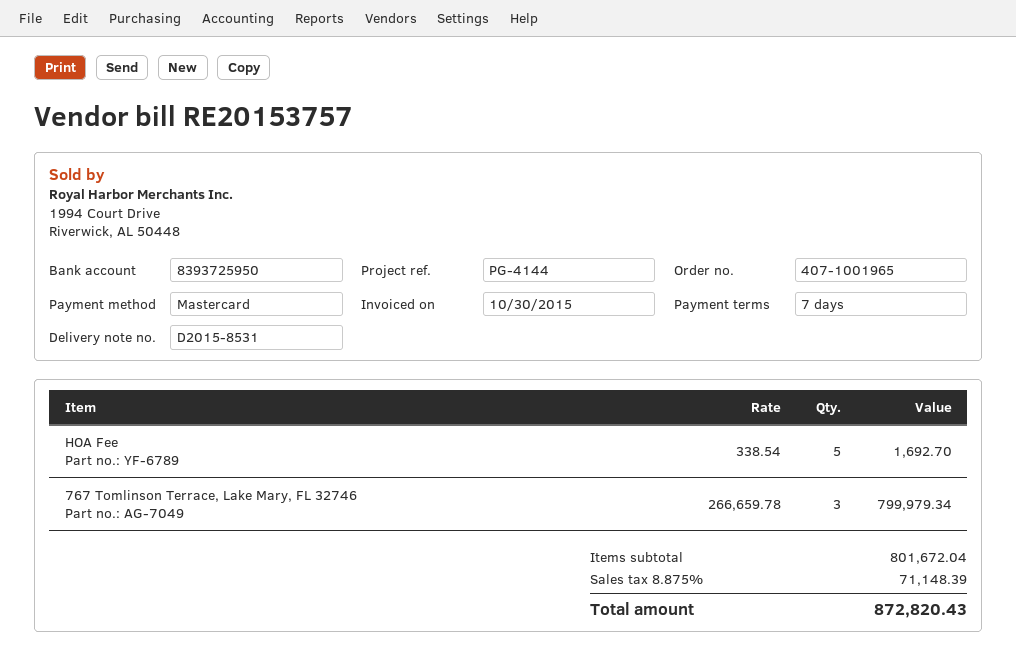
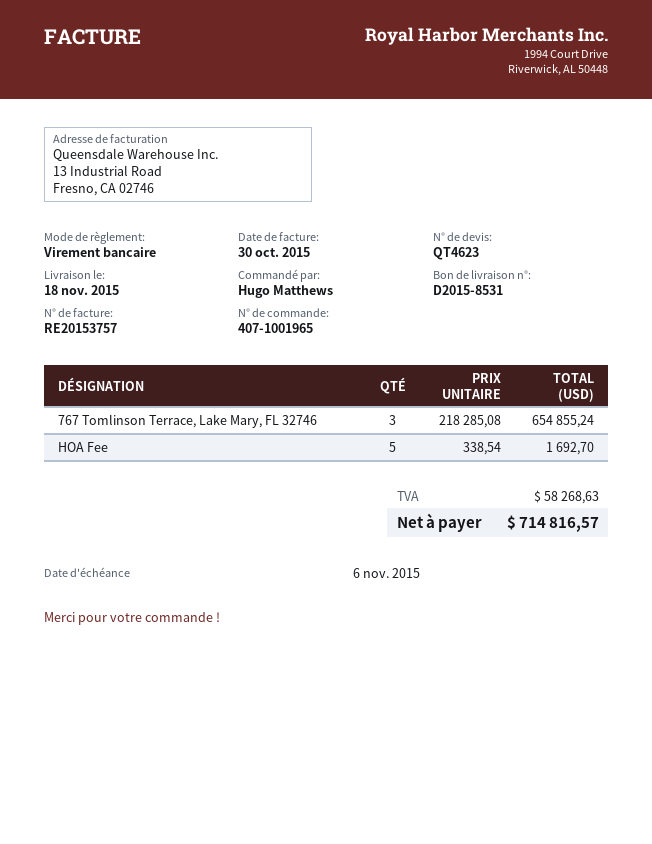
payment method: Mastercard -> bank transfer
767 Tomlinson Terrace, Lake Mary, FL 32746: 3 x 266659.78 = 799979.34 -> 3 x 218285.08 = 654855.24
tax: 71148.39 -> 58268.63
total: 872820.43 -> 714816.57

